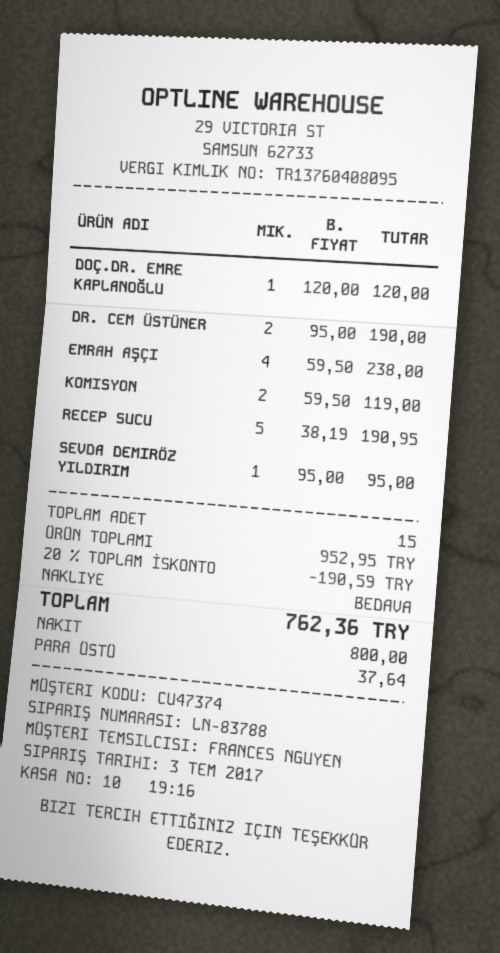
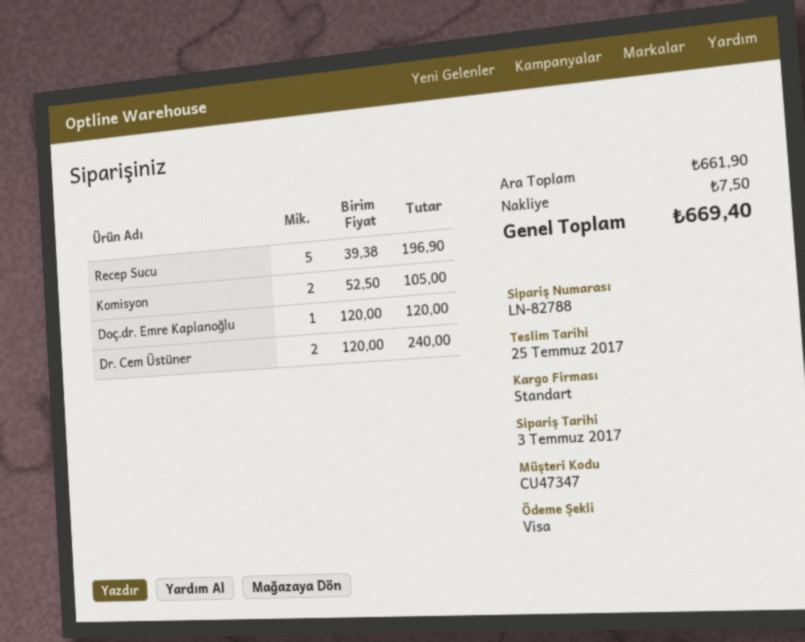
order number: LN-83788 -> LN-82788
customer number: CU47374 -> CU47347
payment method: cash -> Visa
DR. CEM ÜSTÜNER: 2 x 95.00 = 190.00 -> 2 x 120.00 = 240.00
EMRAH AŞÇI: 4 x 59.50 = 238.00 -> none
KOMISYON: 2 x 59.50 = 119.00 -> 2 x 52.50 = 105.00
RECEP SUCU: 5 x 38.19 = 190.95 -> 5 x 39.38 = 196.90
SEVDA DEMIRÖZ YILDIRIM: 1 x 95.00 = 95.00 -> none
subtotal: 952.95 -> 661.90
discount: 20% = 190.59 -> none
shipping: 0.00 -> 7.50
total: 762.36 -> 669.40

